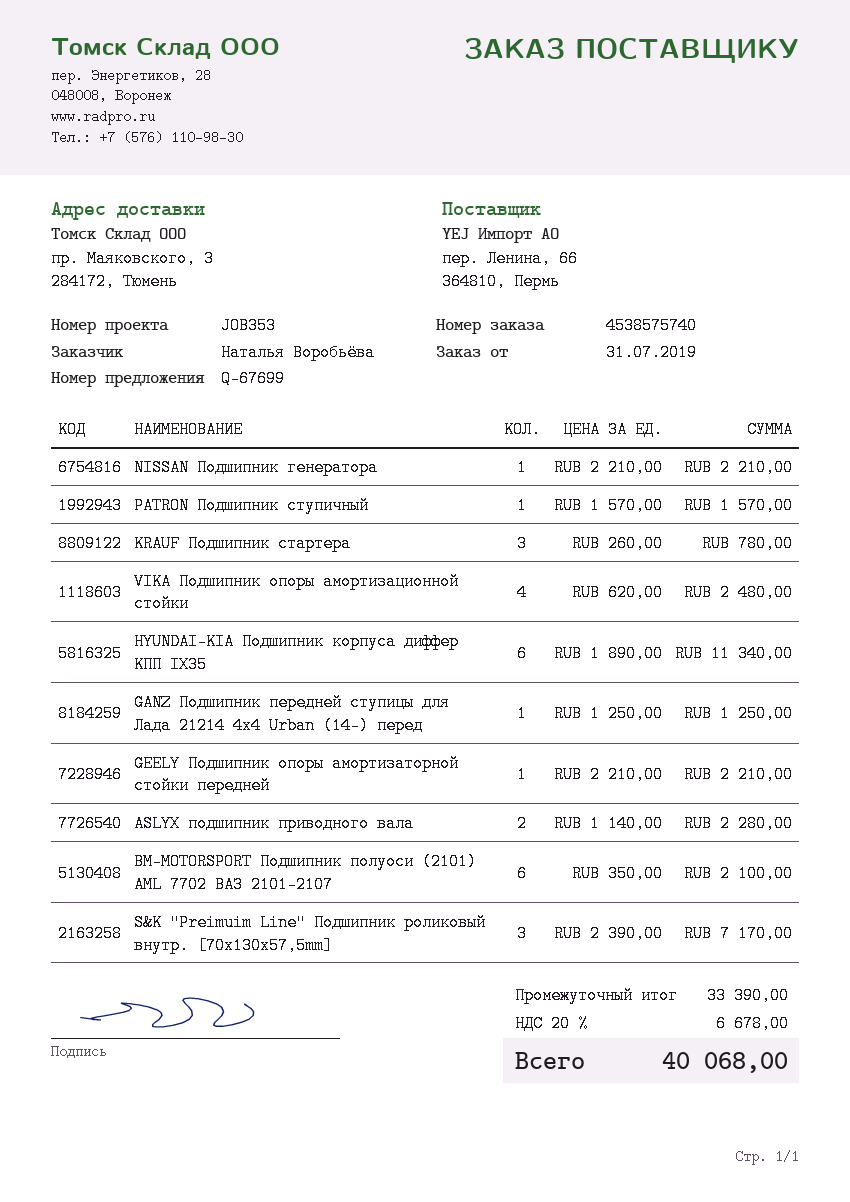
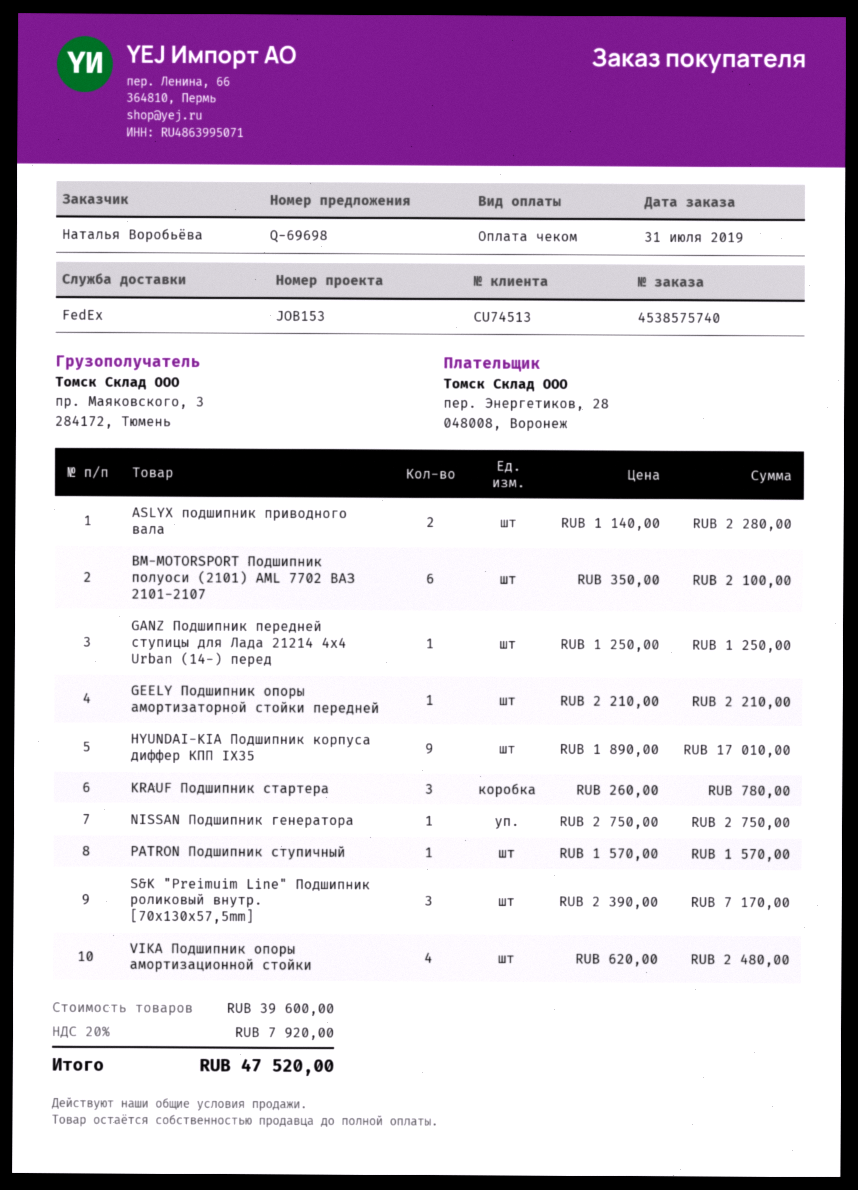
quote number: Q-67699 -> Q-69698
reference: JOB353 -> JOB153
NISSAN Подшипник генератора: 1 x 2210.00 = 2210.00 -> 1 x 2750.00 = 2750.00
HYUNDAI-KIA Подшипник корпуса диффер КПП IX35: 6 x 1890.00 = 11340.00 -> 9 x 1890.00 = 17010.00
subtotal: 33390.00 -> 39600.00
tax: 20% = 6678.00 -> 20% = 7920.00
total: 40068.00 -> 47520.00

